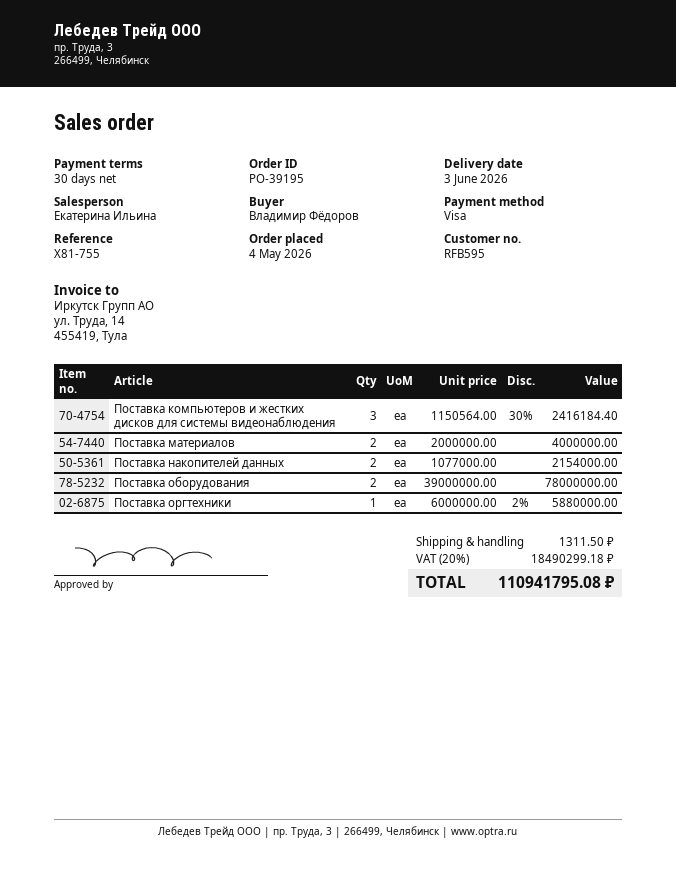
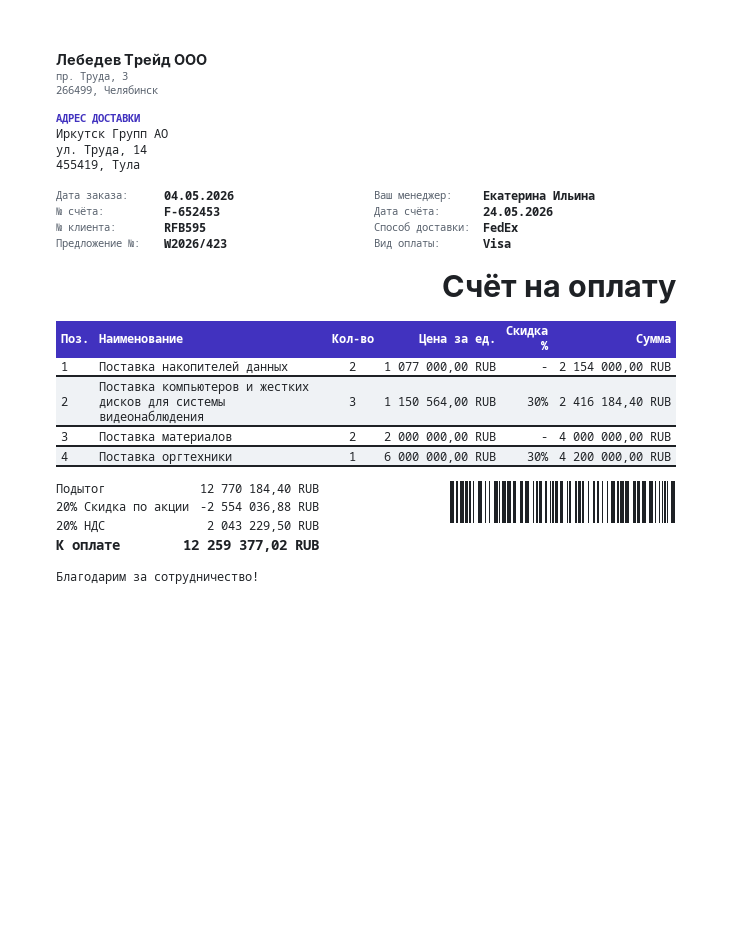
Поставка оборудования: 2 x 39000000.00 = 78000000.00 -> none
Поставка оргтехники: 1 x 6000000.00 - 2% = 5880000.00 -> 1 x 6000000.00 - 30% = 4200000.00
discount: none -> 20% = 2554036.88
shipping: 1311.50 -> none
tax: 20% = 18490299.18 -> 20% = 2043229.50
total: 110941795.08 -> 12259377.02

